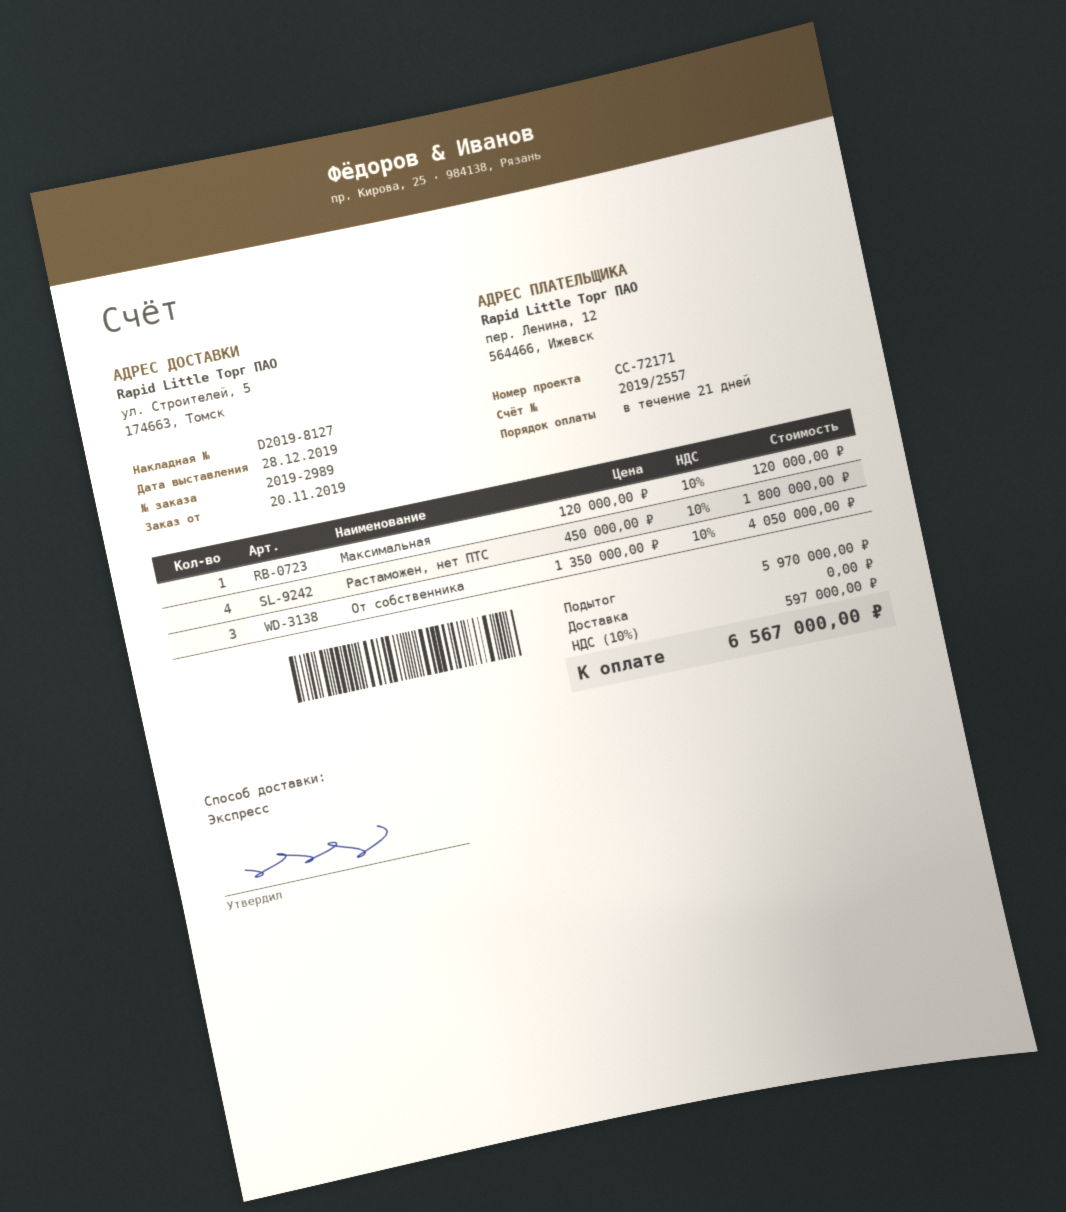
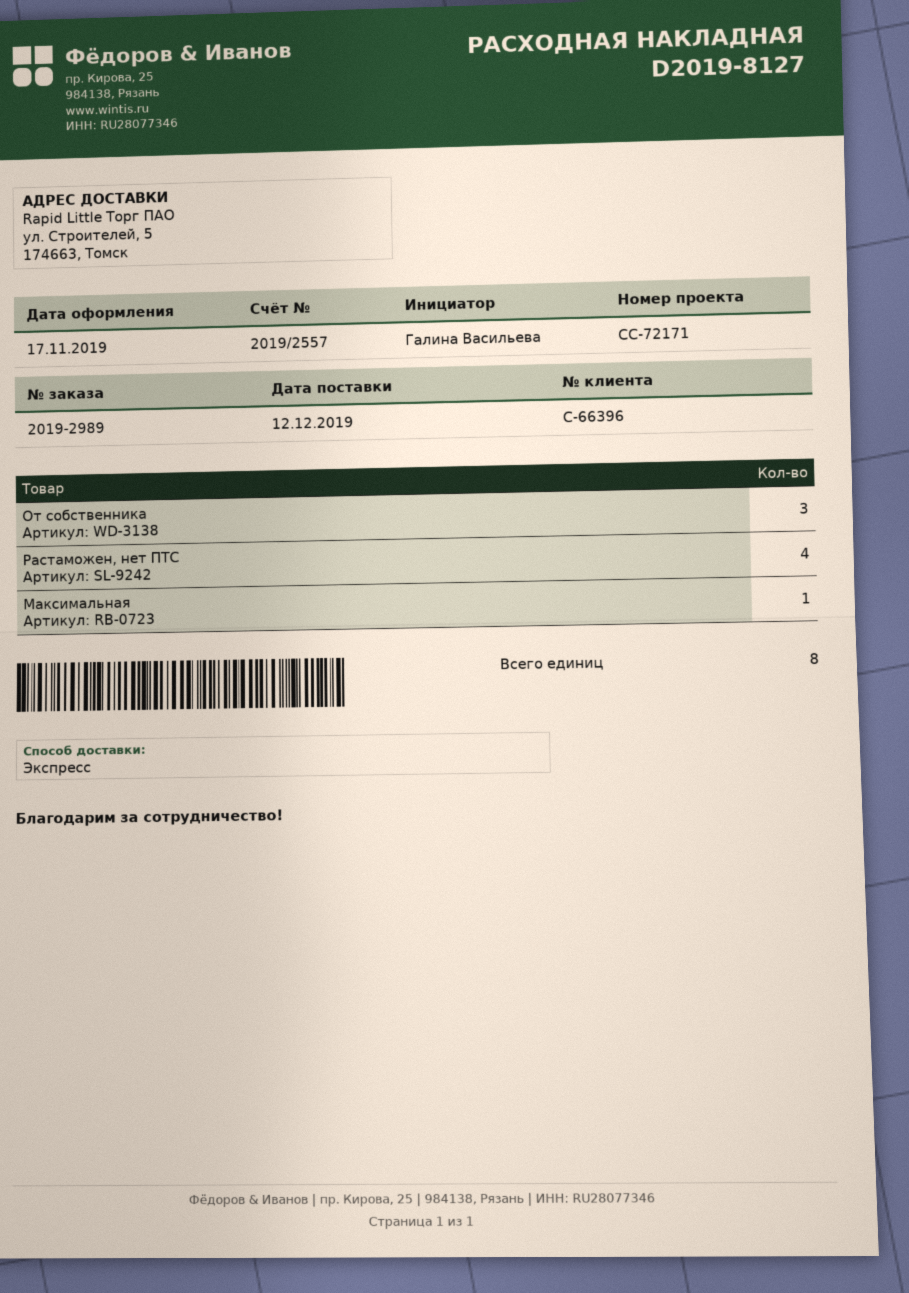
order date: 2019-11-20 -> 2019-11-17

